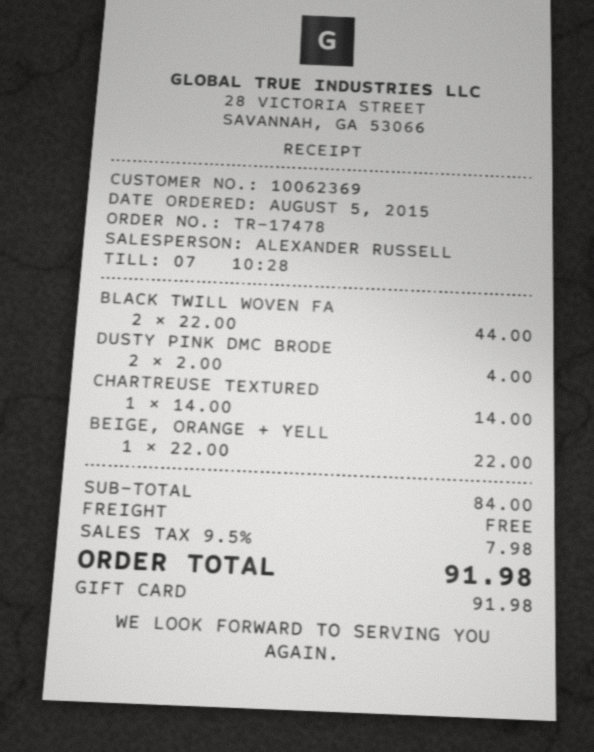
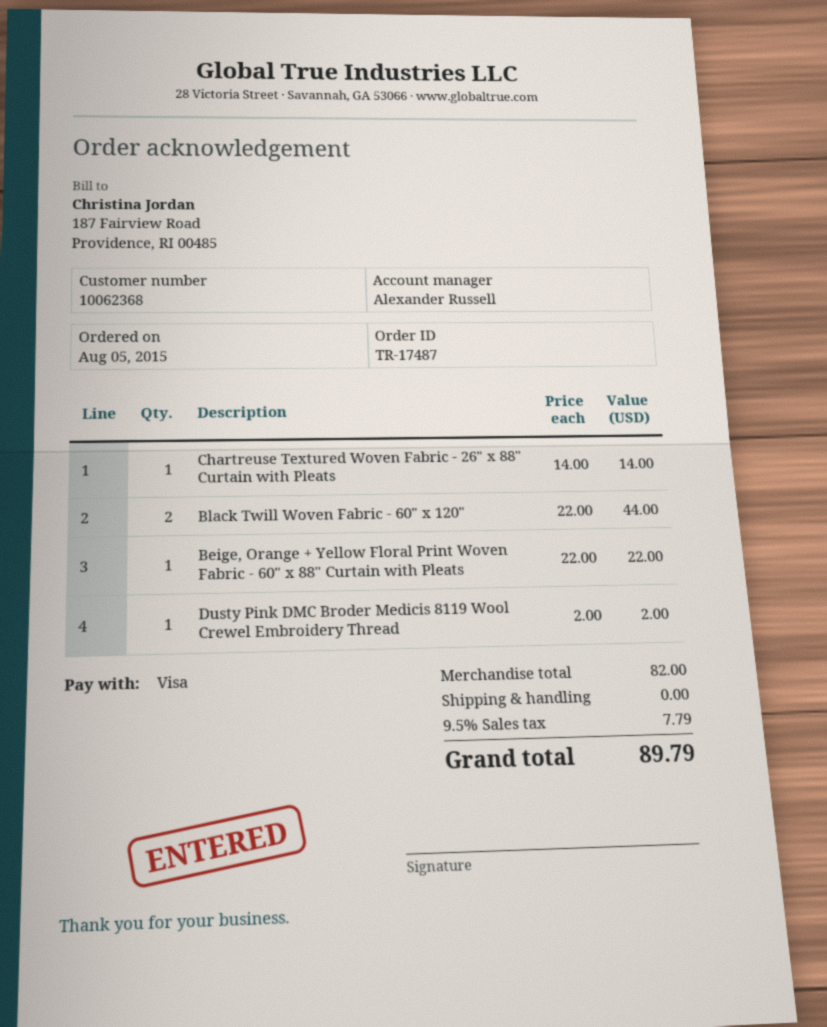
order number: TR-17478 -> TR-17487
customer number: 10062369 -> 10062368
payment method: gift card -> Visa
DUSTY PINK DMC BRODE: 2 x 2.00 = 4.00 -> 1 x 2.00 = 2.00
subtotal: 84.00 -> 82.00
tax: 9.5% = 7.98 -> 9.5% = 7.79
total: 91.98 -> 89.79

